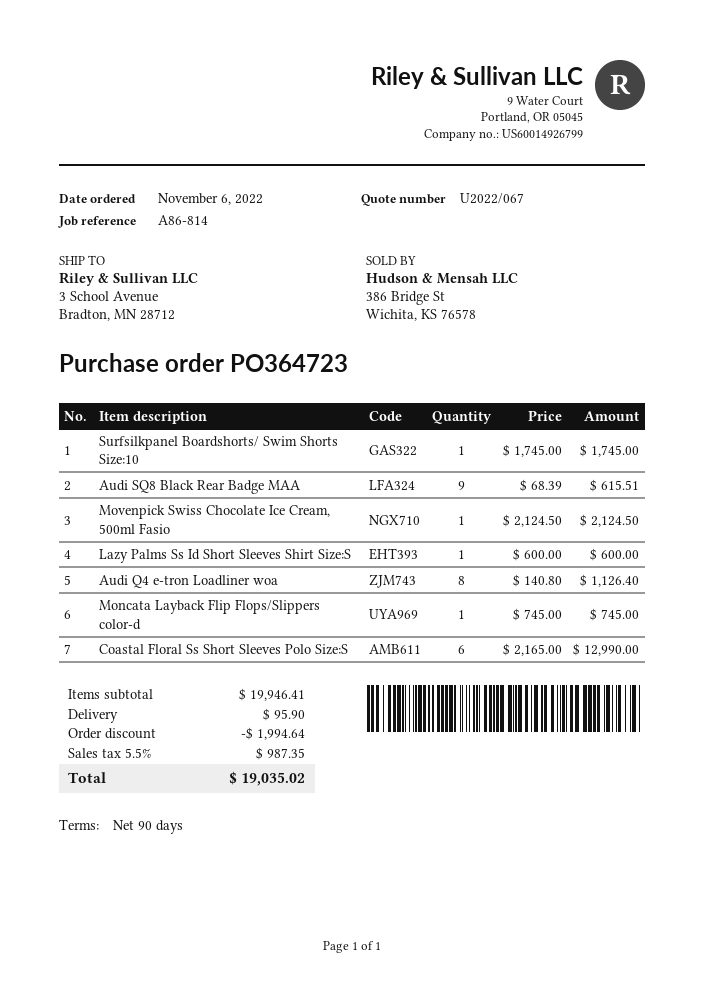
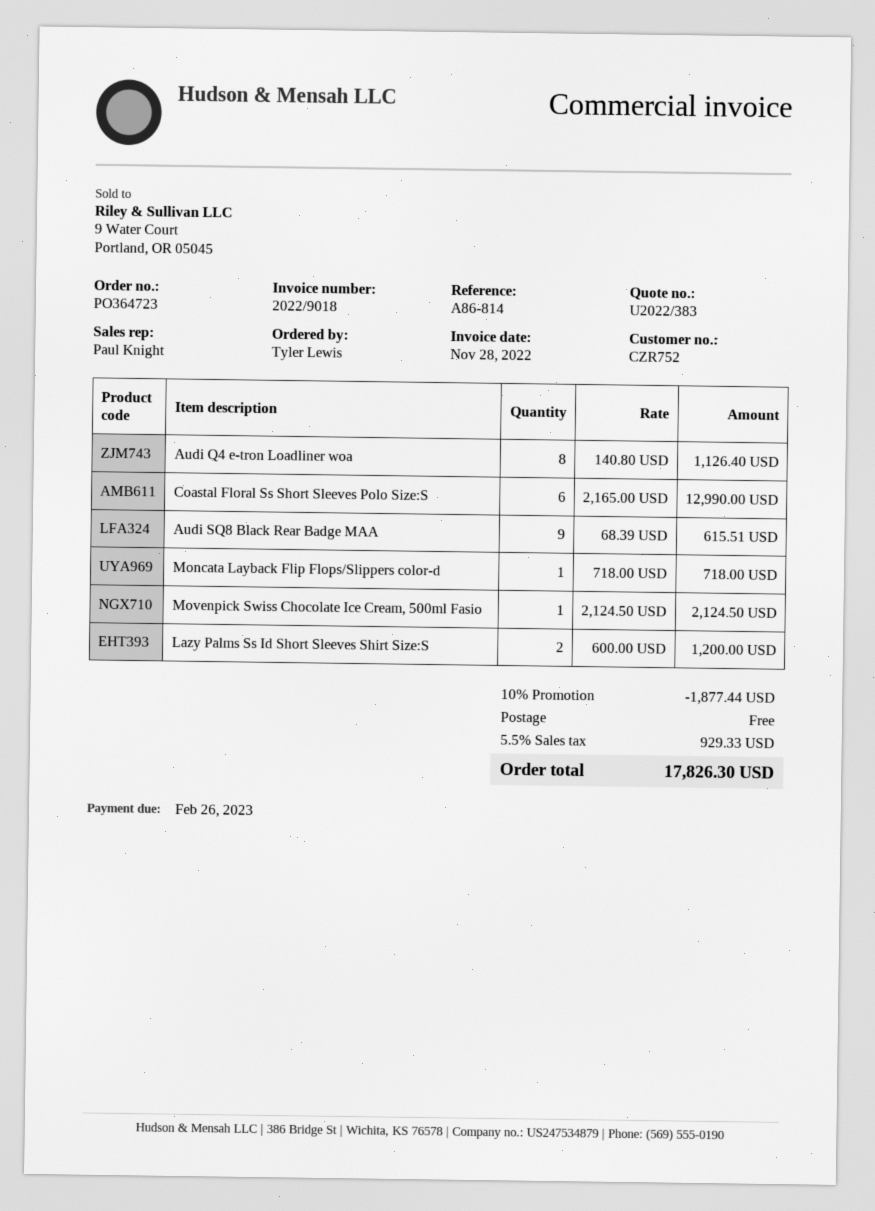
quote number: U2022/067 -> U2022/383
Surfsilkpanel Boardshorts/ Swim Shorts Size:10: 1 x 1745.00 = 1745.00 -> none
Lazy Palms Ss Id Short Sleeves Shirt Size:S: 1 x 600.00 = 600.00 -> 2 x 600.00 = 1200.00
Moncata Layback Flip Flops/Slippers color-d: 1 x 745.00 = 745.00 -> 1 x 718.00 = 718.00
discount: 1994.64 -> 1877.44
shipping: 95.90 -> 0.00
tax: 5.5% = 987.35 -> 5.5% = 929.33
total: 19035.02 -> 17826.30

